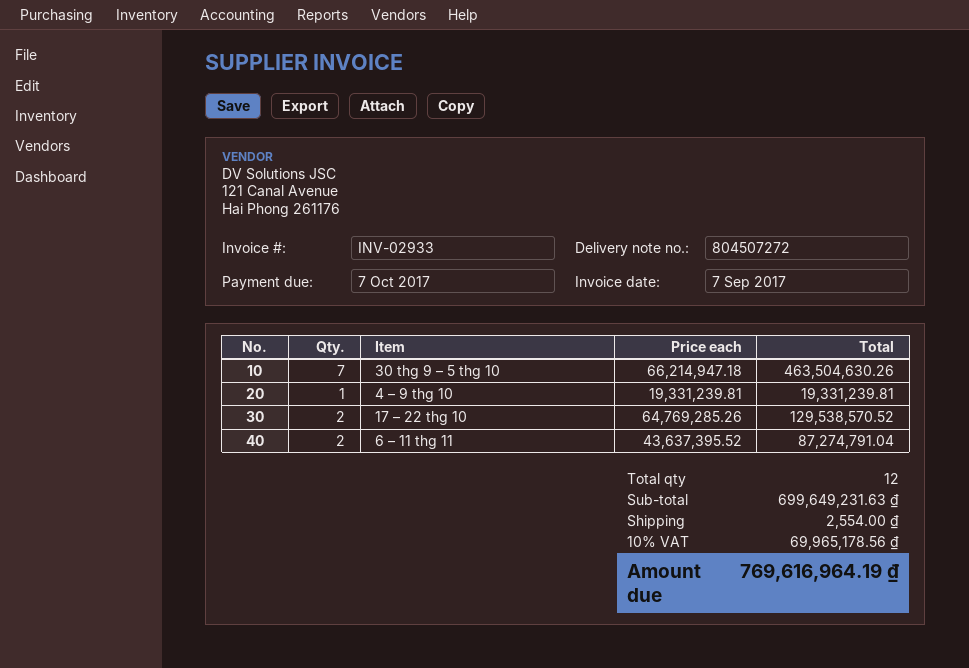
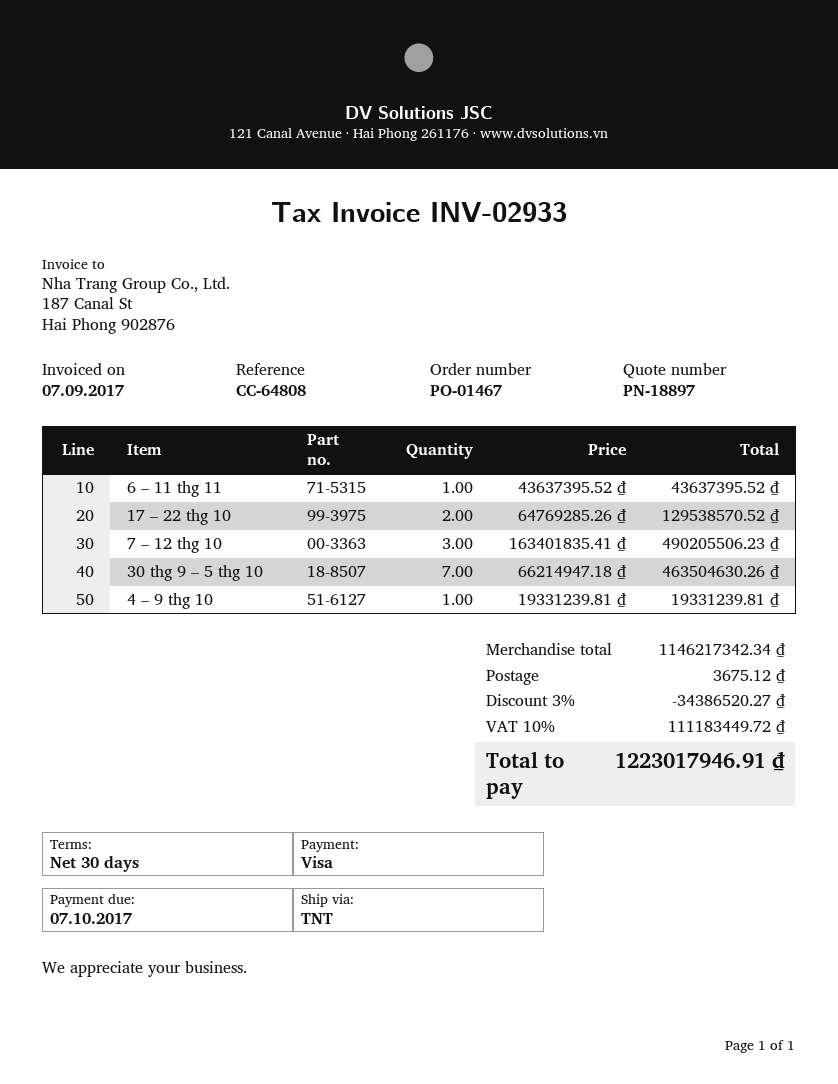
6 – 11 thg 11: 2 x 43637395.52 = 87274791.04 -> 1 x 43637395.52 = 43637395.52
7 – 12 thg 10: none -> 3 x 163401835.41 = 490205506.23
subtotal: 699649231.63 -> 1146217342.34
discount: none -> 3% = 34386520.27
shipping: 2554.00 -> 3675.12
tax: 10% = 69965178.56 -> 10% = 111183449.72
total: 769616964.19 -> 1223017946.91

